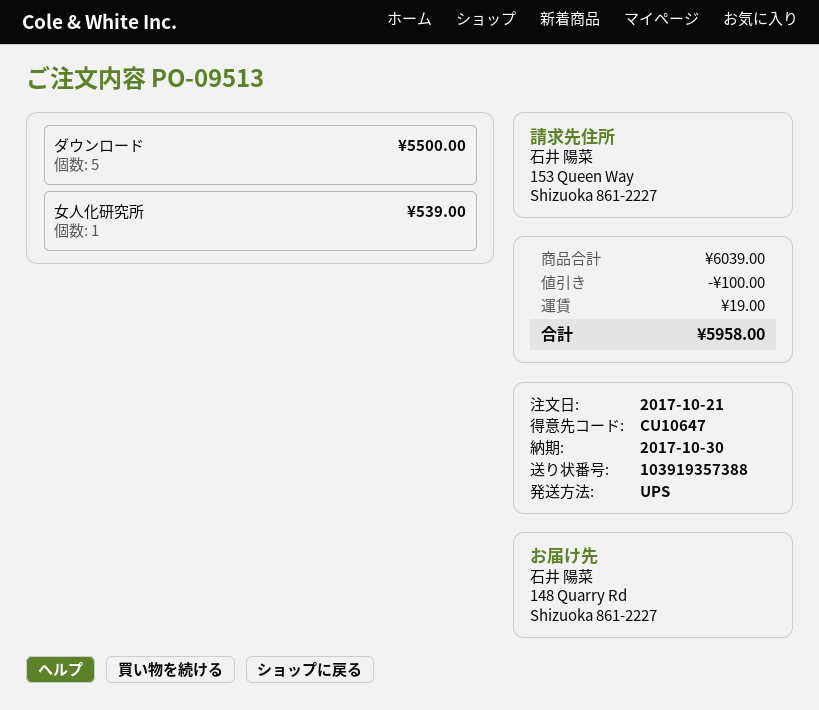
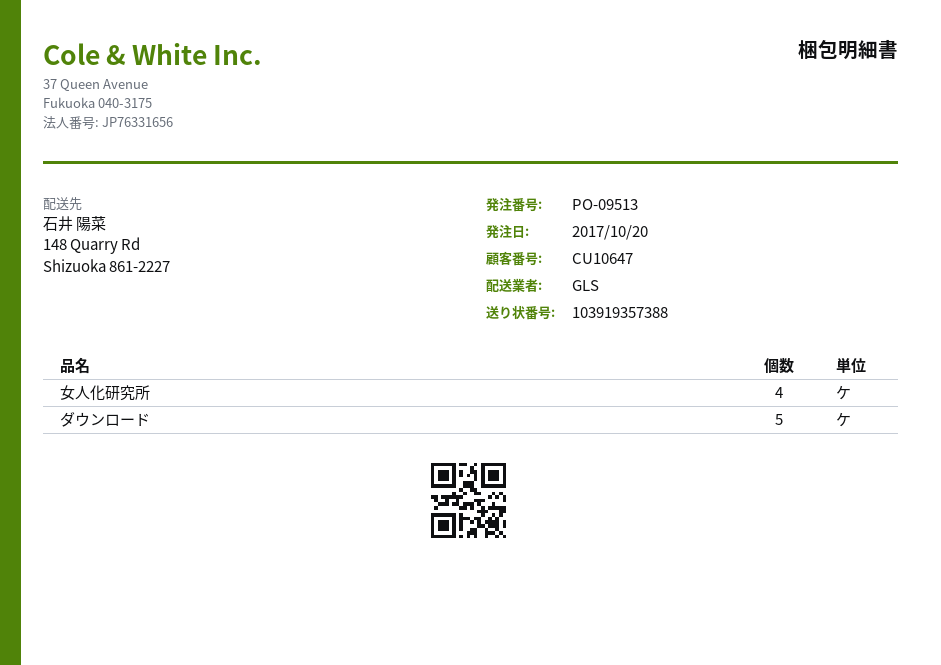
order date: 2017-10-21 -> 2017-10-20
shipping method: UPS -> GLS
女人化研究所: 1 -> 4

